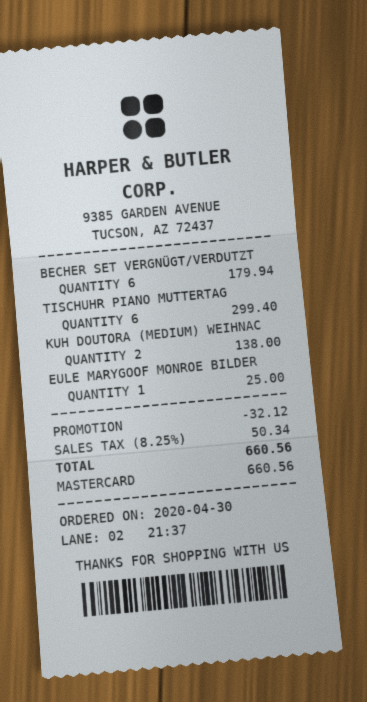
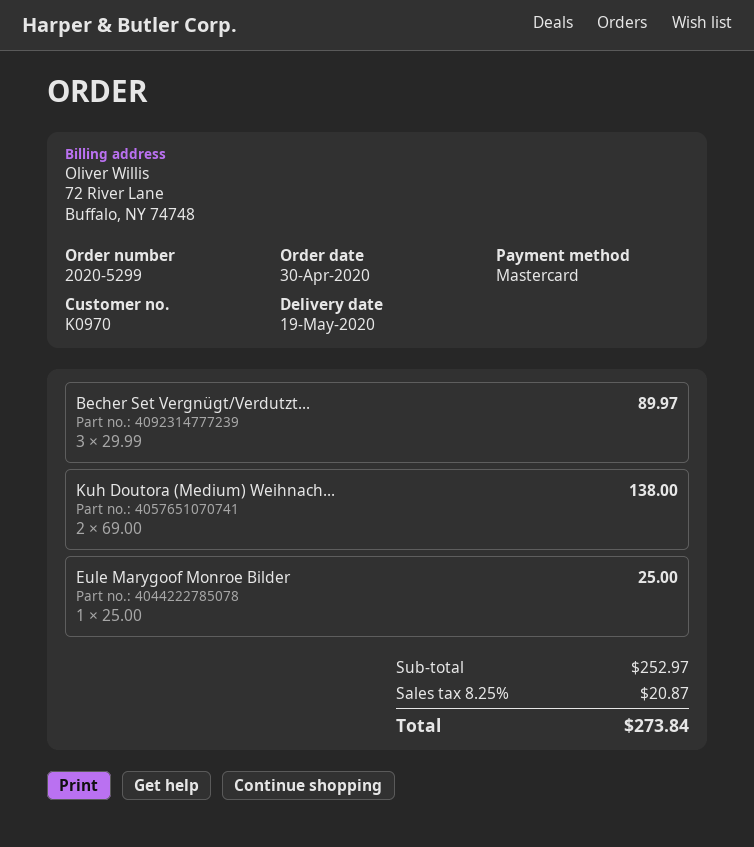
BECHER SET VERGNÜGT/VERDUTZT: 6 for 179.94 -> 3 for 89.97
TISCHUHR PIANO MUTTERTAG: 6 for 299.40 -> none
discount: 32.12 -> none
tax: 8.25% = 50.34 -> 8.25% = 20.87
total: 660.56 -> 273.84

